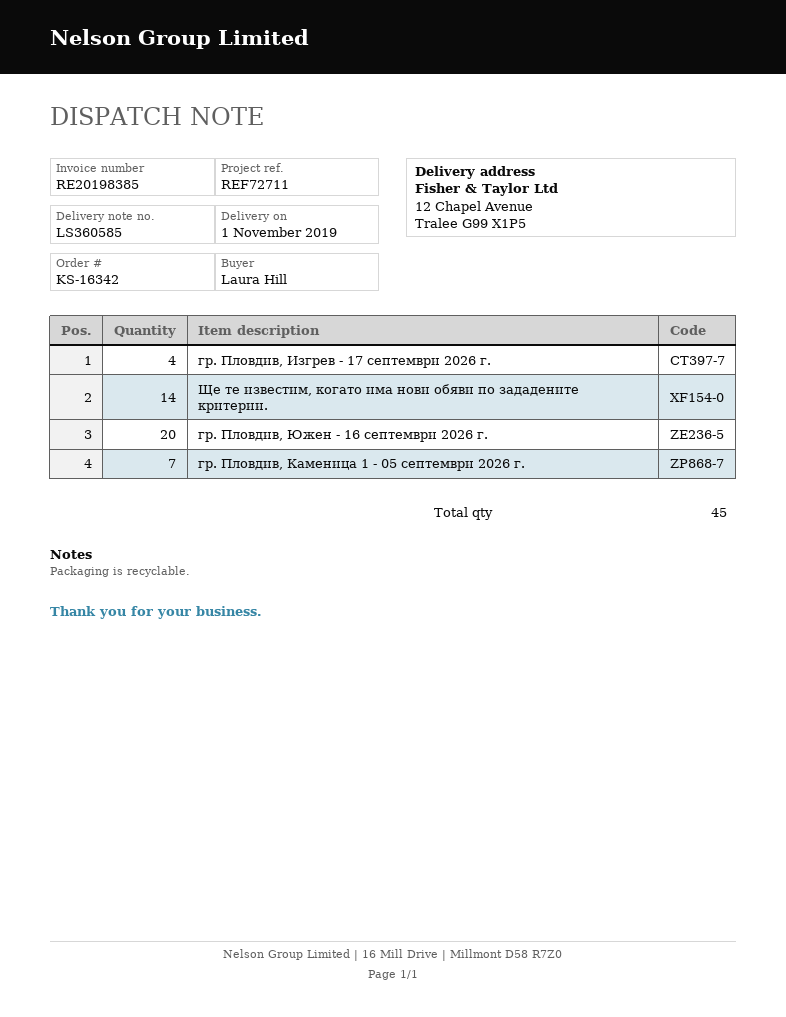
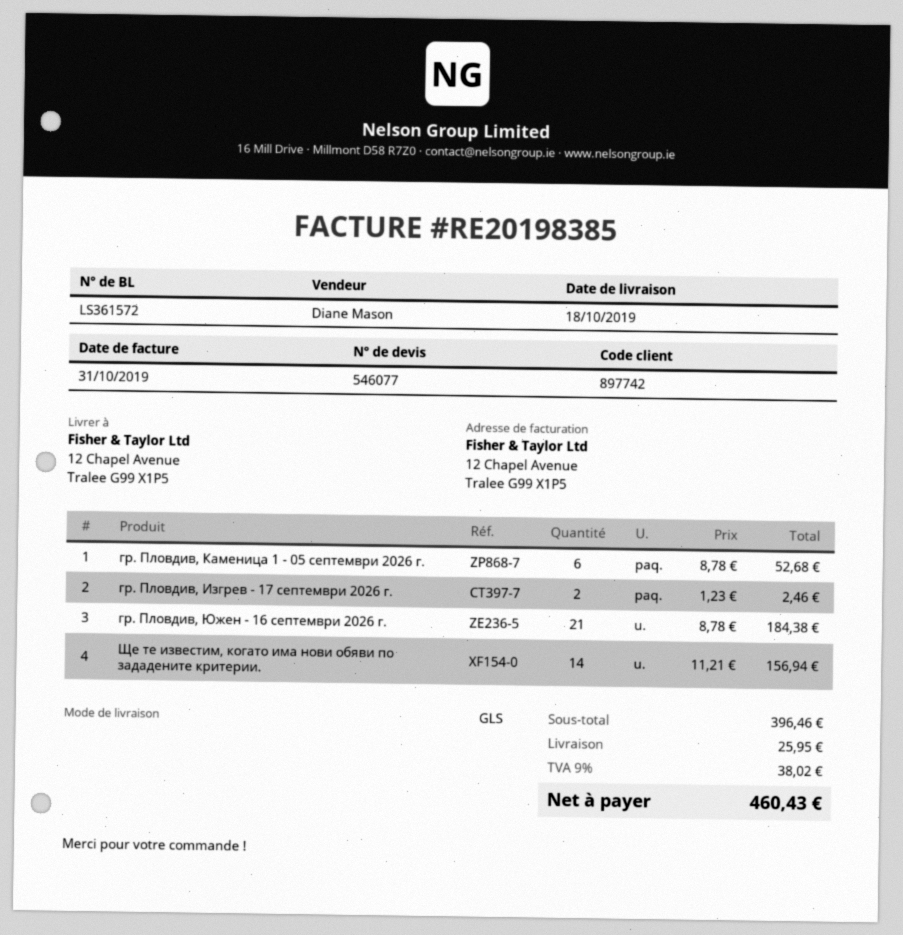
delivery note number: LS360585 -> LS361572
delivery date: 2019-11-01 -> 2019-10-18
гр. Пловдив, Изгрев - 17 септември 2026 г.: 4 -> 2
гр. Пловдив, Южен - 16 септември 2026 г.: 20 -> 21
гр. Пловдив, Каменица 1 - 05 септември 2026 г.: 7 -> 6

